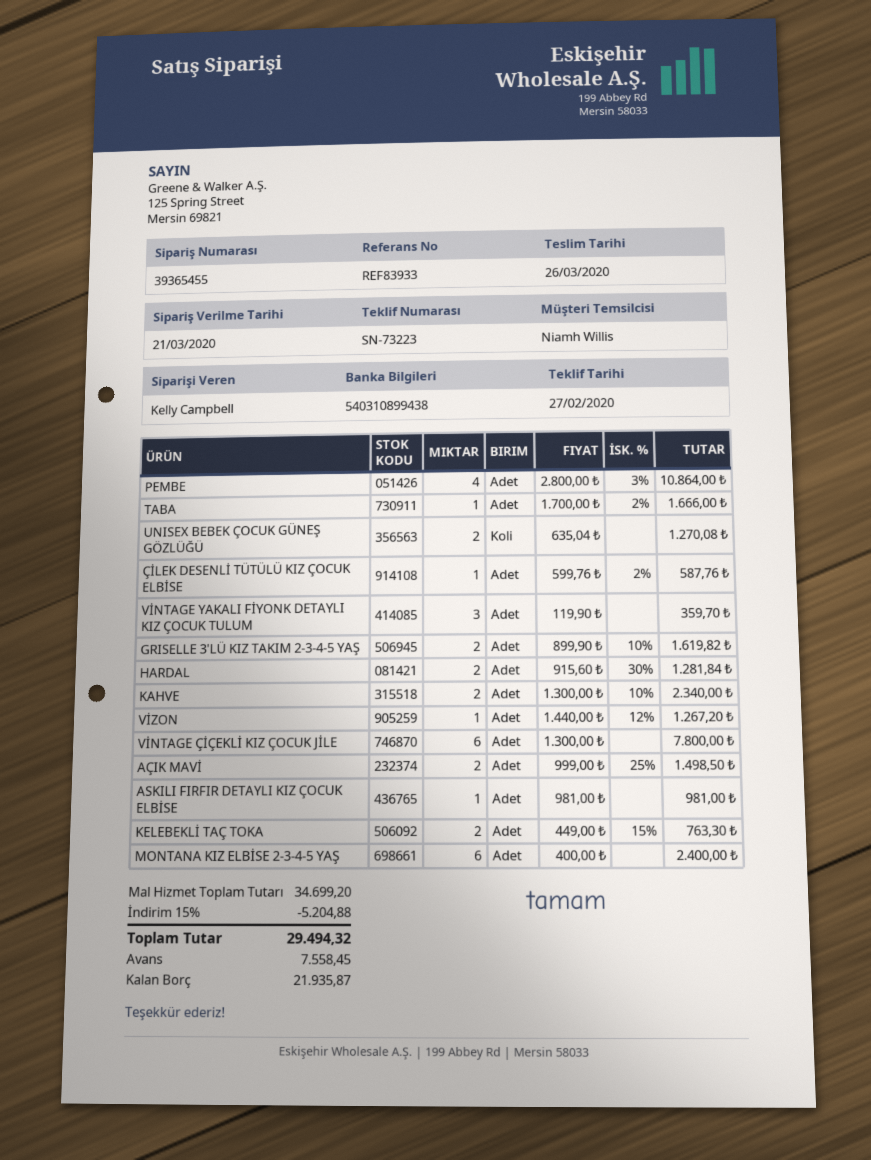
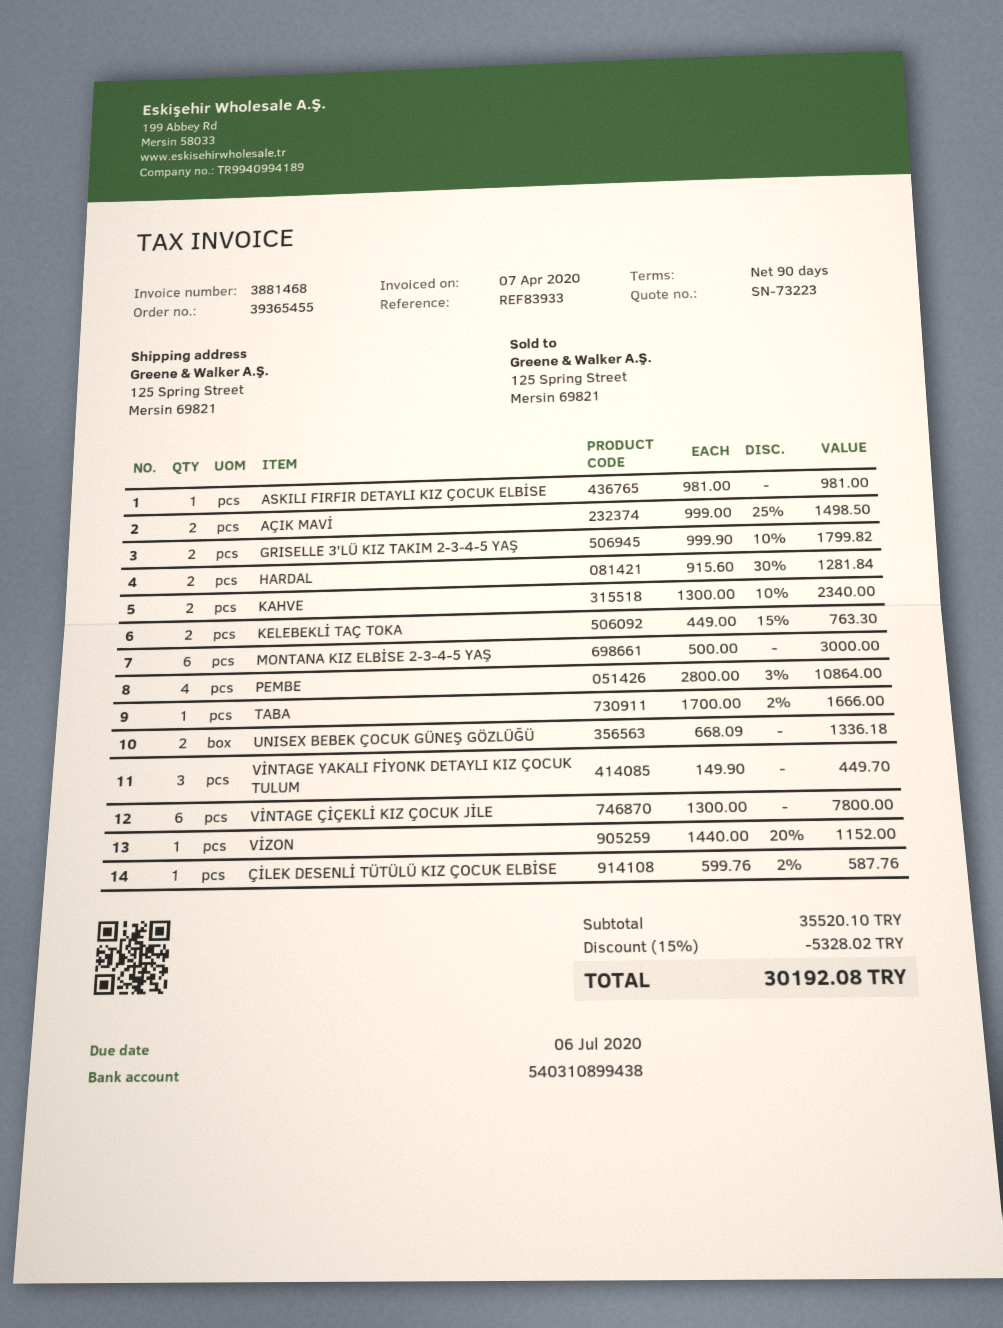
UNISEX BEBEK ÇOCUK GÜNEŞ GÖZLÜĞÜ: 2 x 635.04 = 1270.08 -> 2 x 668.09 = 1336.18
VİNTAGE YAKALI FİYONK DETAYLI KIZ ÇOCUK TULUM: 3 x 119.90 = 359.70 -> 3 x 149.90 = 449.70
GRISELLE 3'LÜ KIZ TAKIM 2-3-4-5 YAŞ: 2 x 899.90 - 10% = 1619.82 -> 2 x 999.90 - 10% = 1799.82
VİZON: 1 x 1440.00 - 12% = 1267.20 -> 1 x 1440.00 - 20% = 1152.00
MONTANA KIZ ELBİSE 2-3-4-5 YAŞ: 6 x 400.00 = 2400.00 -> 6 x 500.00 = 3000.00
subtotal: 34699.20 -> 35520.10
discount: 15% = 5204.88 -> 15% = 5328.02
total: 29494.32 -> 30192.08

